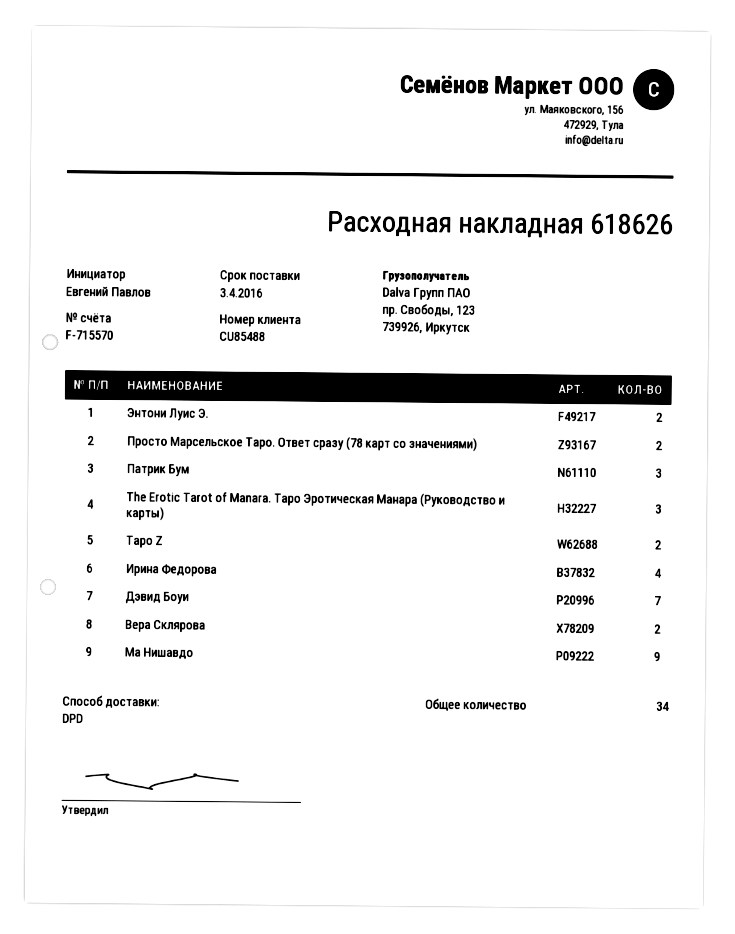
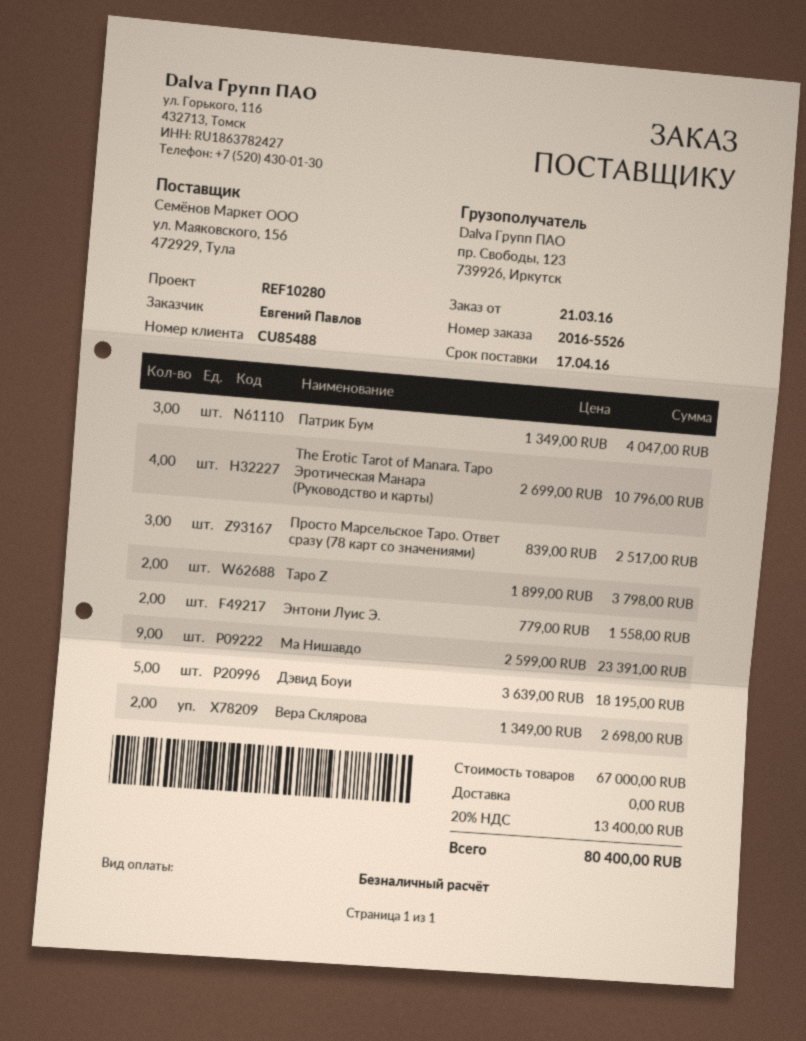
delivery date: 2016-04-03 -> 2016-04-17
Просто Марсельское Таро. Ответ сразу (78 карт со значениями): 2 -> 3
The Erotic Tarot of Manara. Таро Эротическая Манара (Руководство и карты): 3 -> 4
Ирина Федорова: 4 -> none
Дэвид Боуи: 7 -> 5

